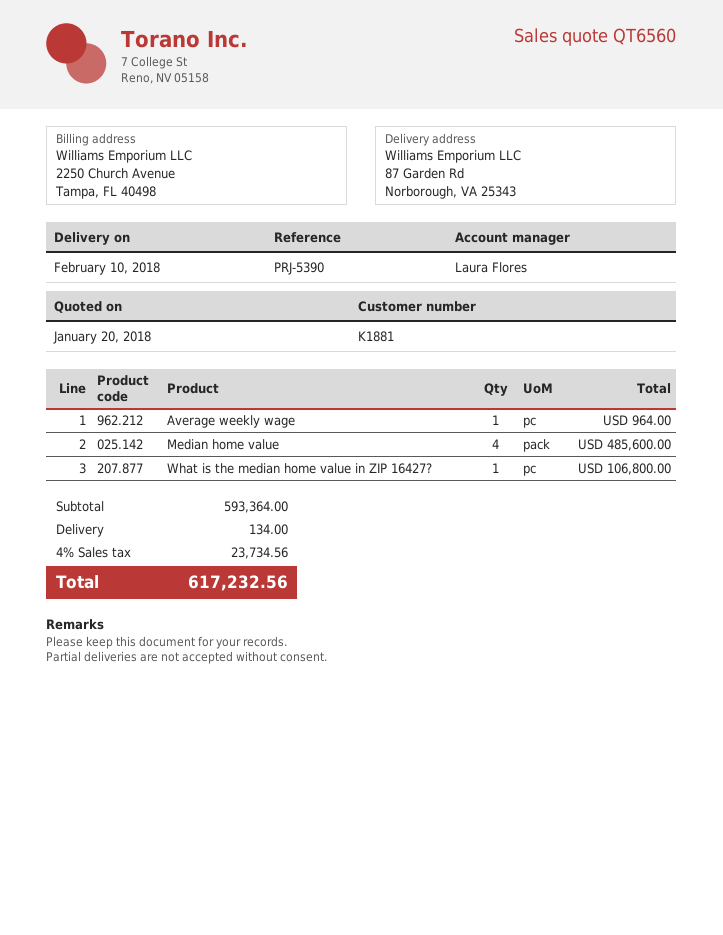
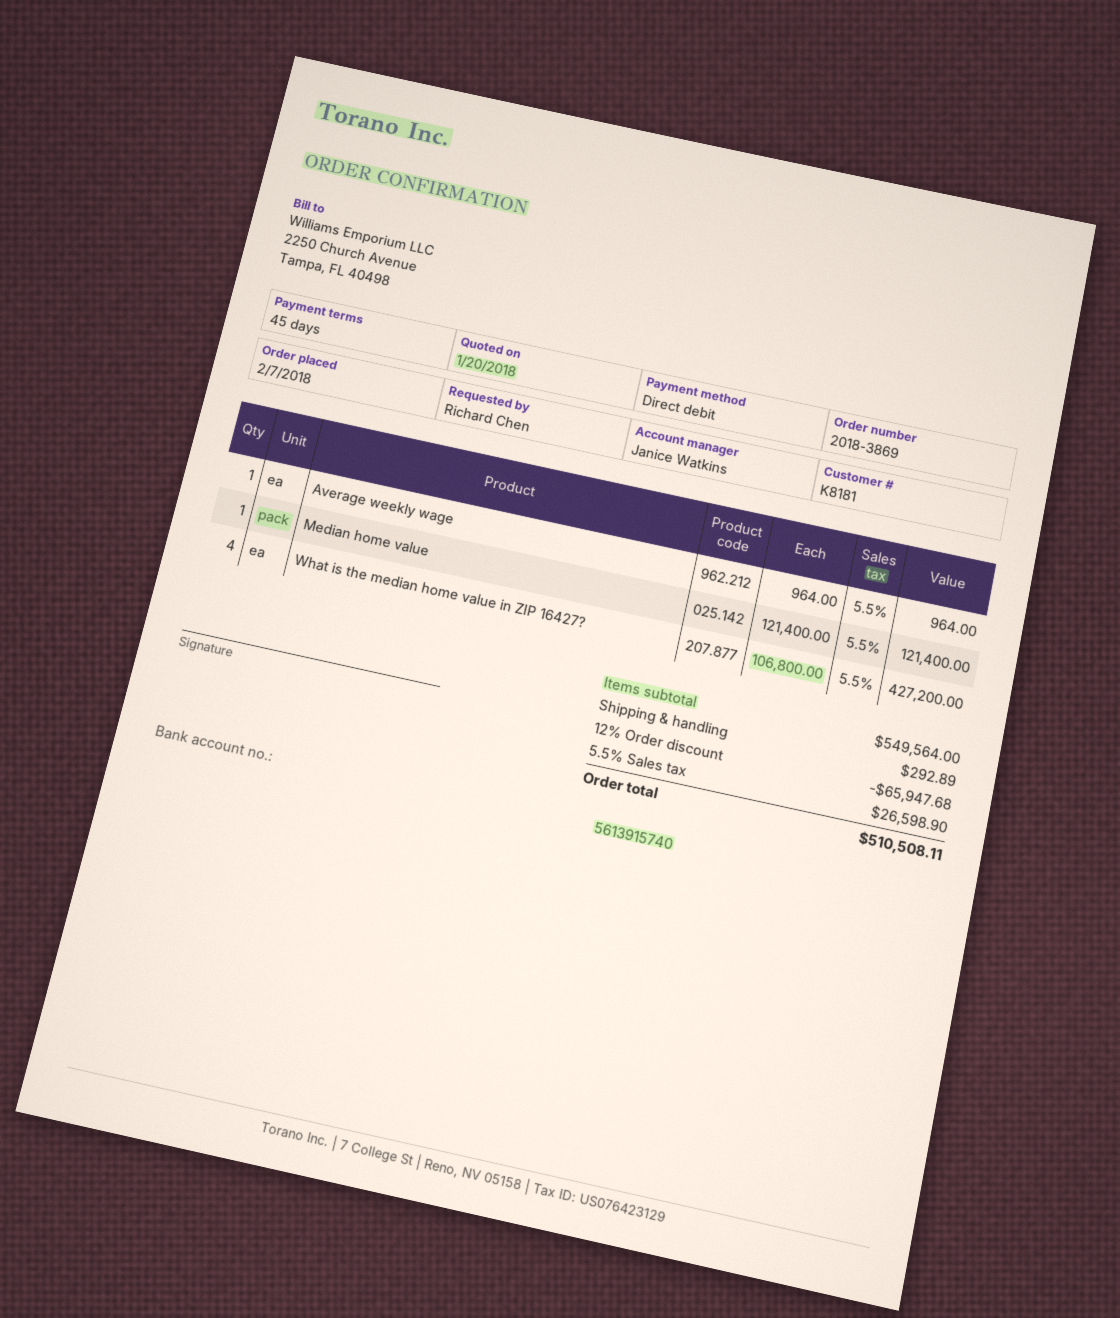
customer number: K1881 -> K8181
sales rep: Laura Flores -> Janice Watkins
Median home value: 4 for 485600.00 -> 1 for 121400.00
What is the median home value in ZIP 16427?: 1 for 106800.00 -> 4 for 427200.00
subtotal: 593364.00 -> 549564.00
discount: none -> 12% = 65947.68
shipping: 134.00 -> 292.89
tax: 4% = 23734.56 -> 5.5% = 26598.90
total: 617232.56 -> 510508.11

